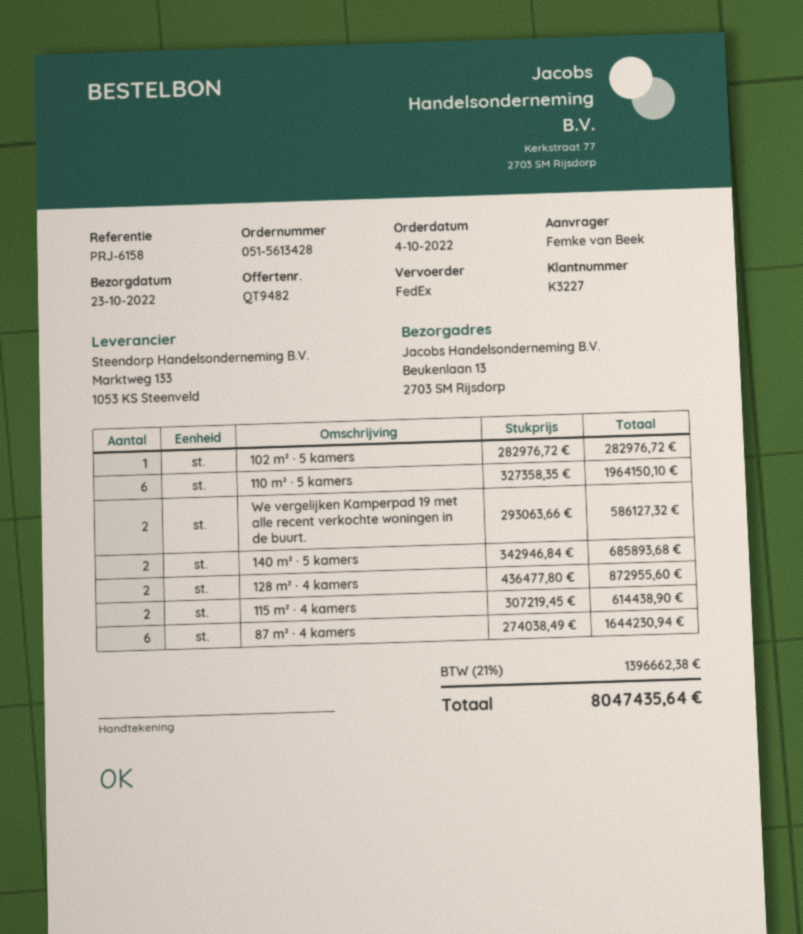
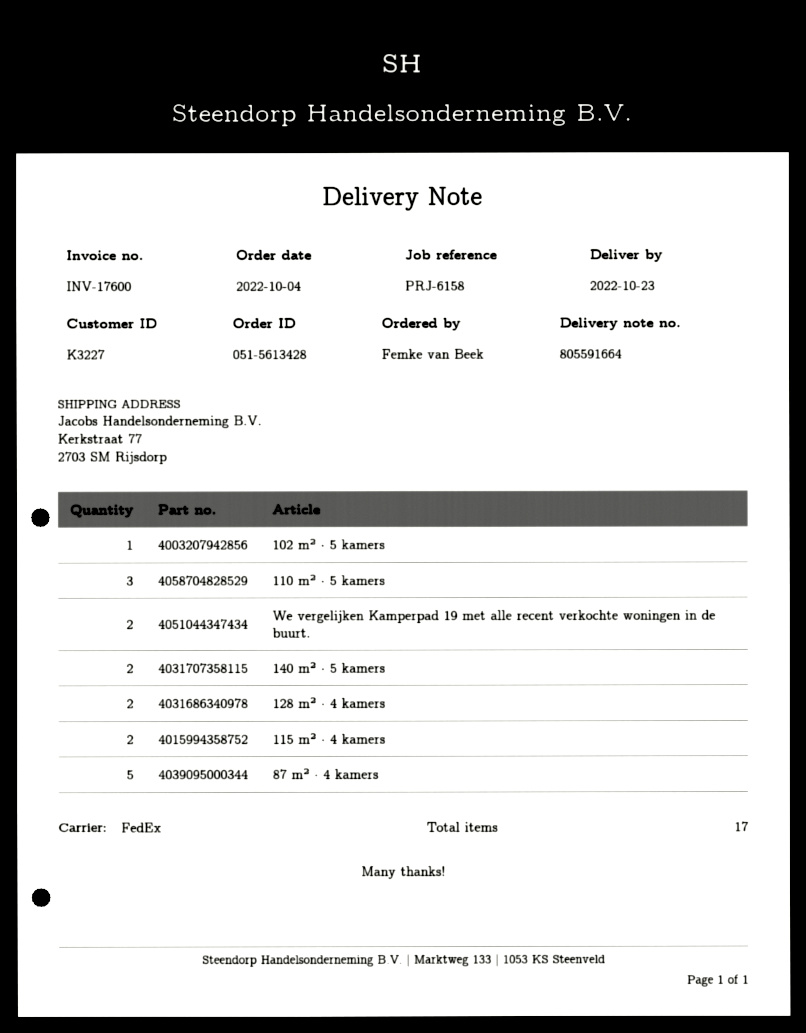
ship to: Beukenlaan 13, 2703 SM Rijsdorp -> Kerkstraat 77, 2703 SM Rijsdorp
110 m² · 5 kamers: 6 -> 3
87 m² · 4 kamers: 6 -> 5

